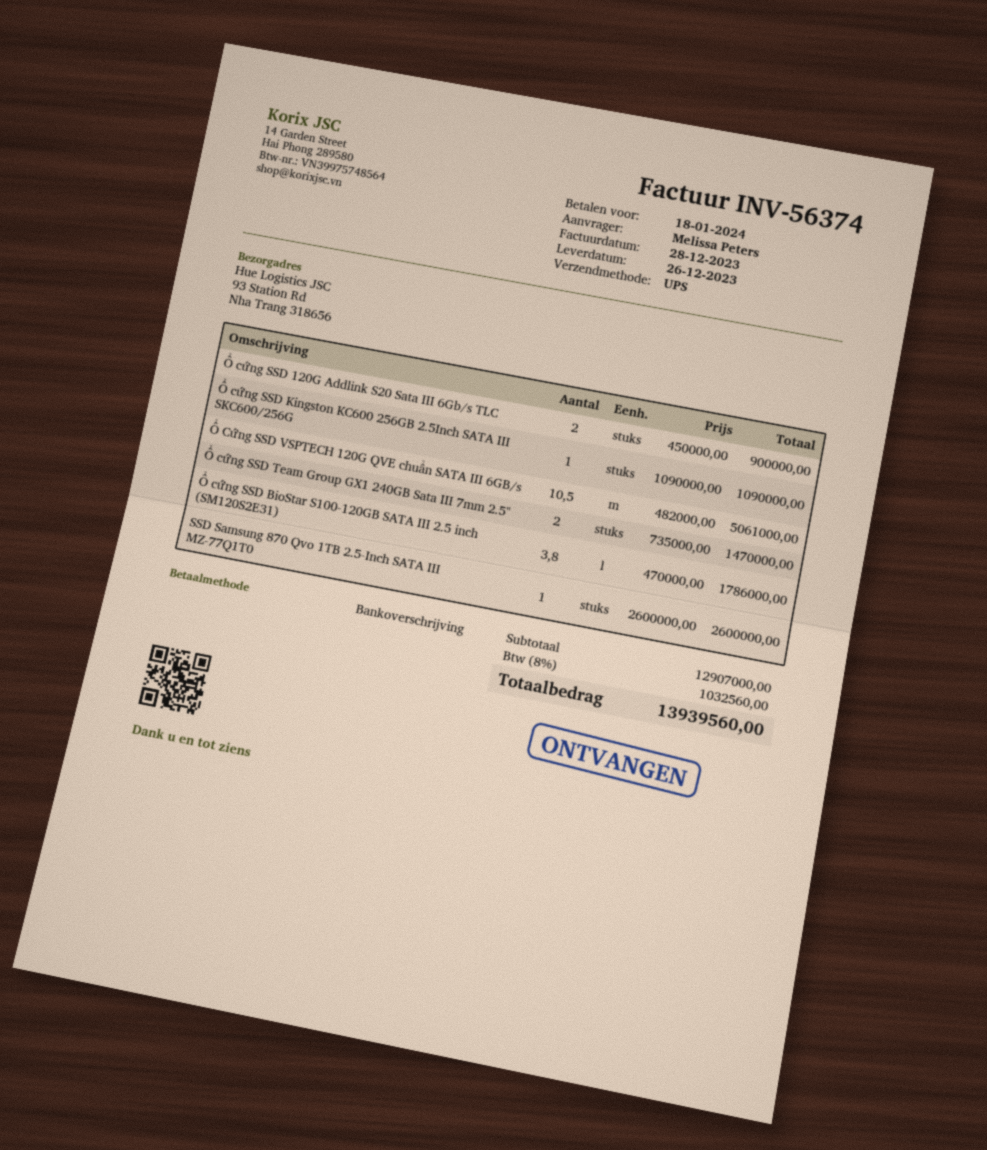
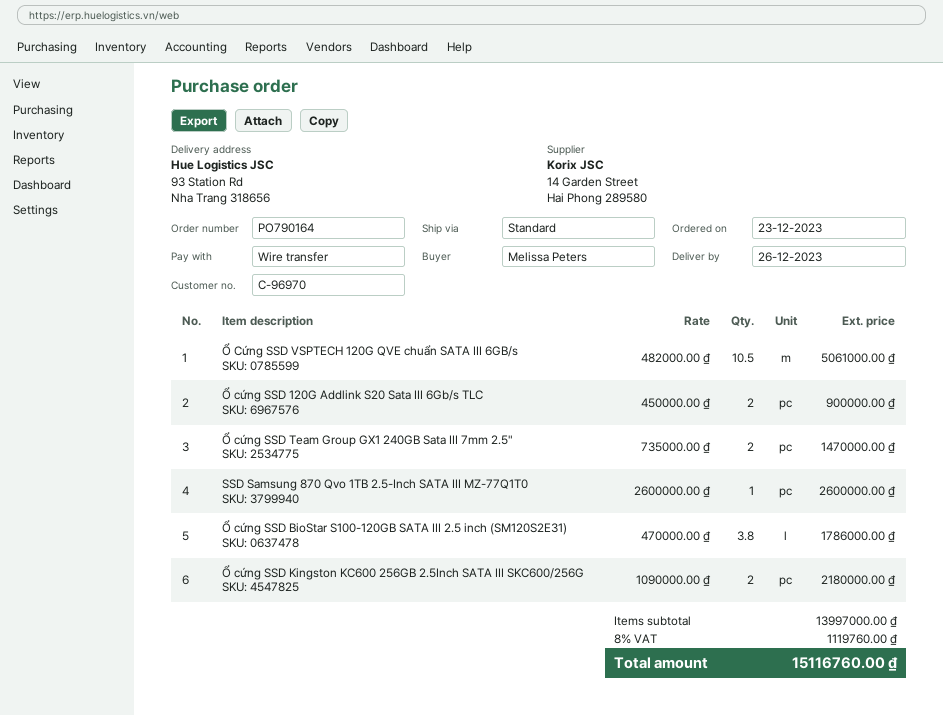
shipping method: UPS -> standard
Ổ cứng SSD Kingston KC600 256GB 2.5Inch SATA III SKC600/256G: 1 x 1090000.00 = 1090000.00 -> 2 x 1090000.00 = 2180000.00
subtotal: 12907000.00 -> 13997000.00
tax: 8% = 1032560.00 -> 8% = 1119760.00
total: 13939560.00 -> 15116760.00

